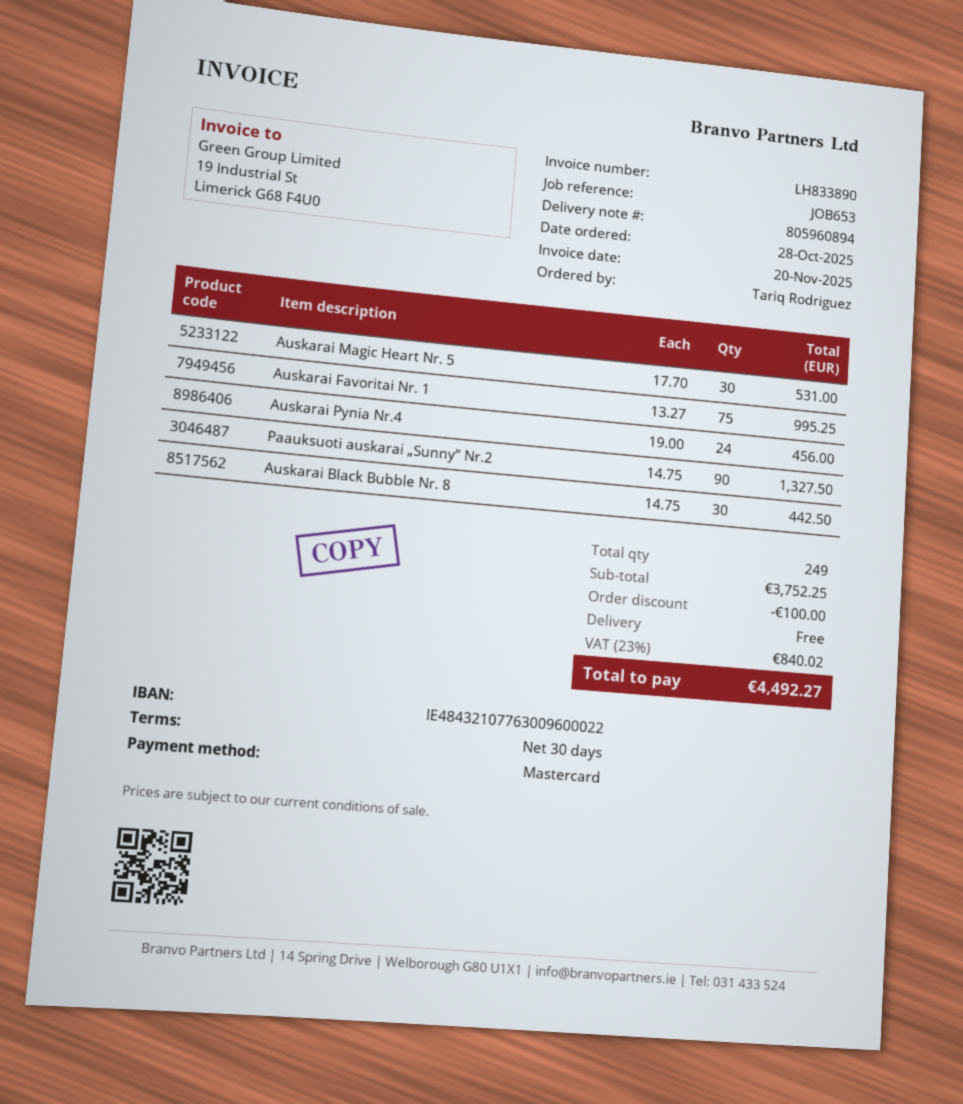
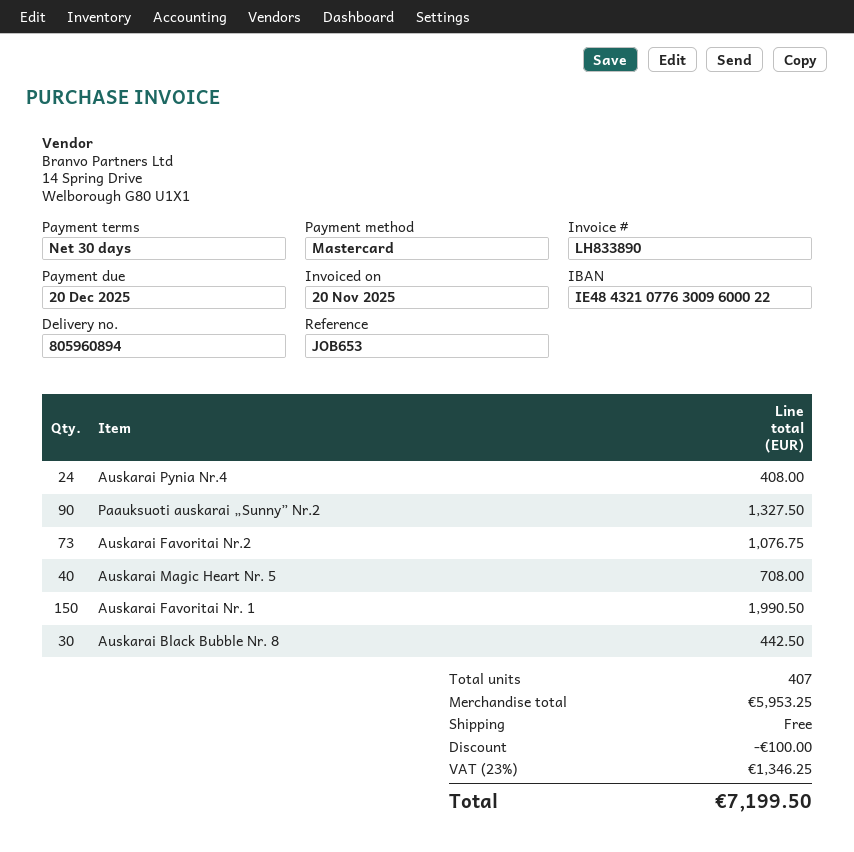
Auskarai Magic Heart Nr. 5: 30 for 531.00 -> 40 for 708.00
Auskarai Favoritai Nr. 1: 75 for 995.25 -> 150 for 1990.50
Auskarai Pynia Nr.4: 24 for 456.00 -> 24 for 408.00
Auskarai Favoritai Nr.2: none -> 73 for 1076.75
total quantity: 249 -> 407
subtotal: 3752.25 -> 5953.25
tax: 23% = 840.02 -> 23% = 1346.25
total: 4492.27 -> 7199.50

